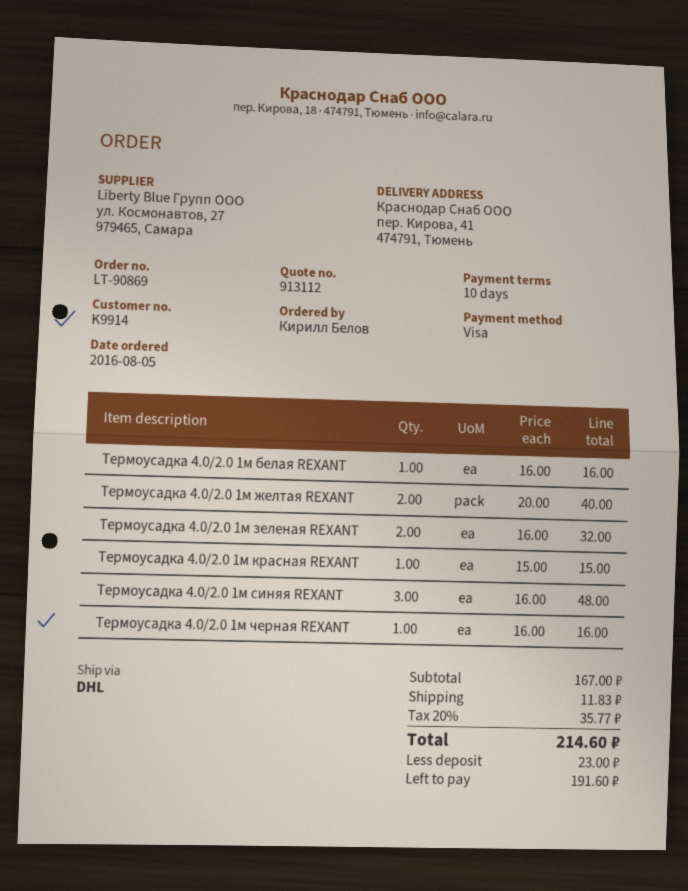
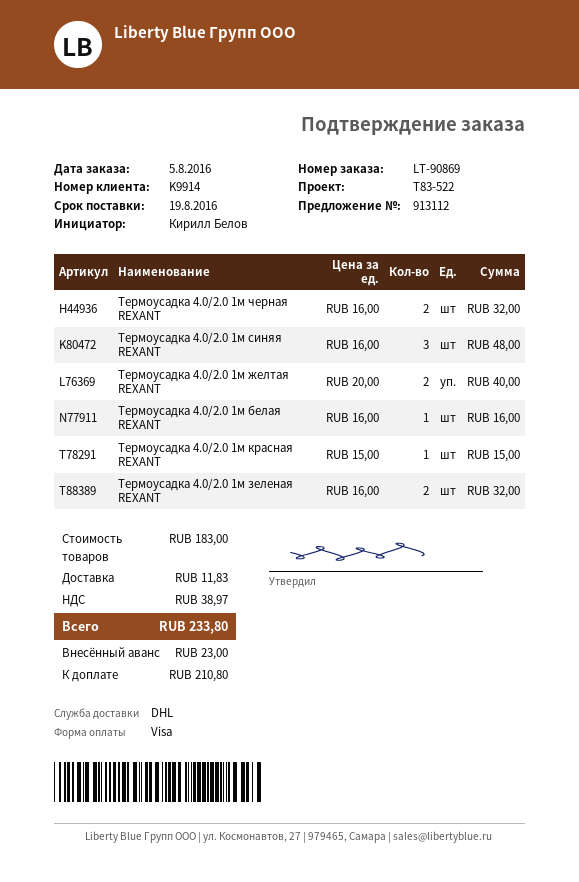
Термоусадка 4.0/2.0 1м черная REXANT: 1 x 16.00 = 16.00 -> 2 x 16.00 = 32.00
subtotal: 167.00 -> 183.00
tax: 35.77 -> 38.97
total: 214.60 -> 233.80
balance: 191.60 -> 210.80

